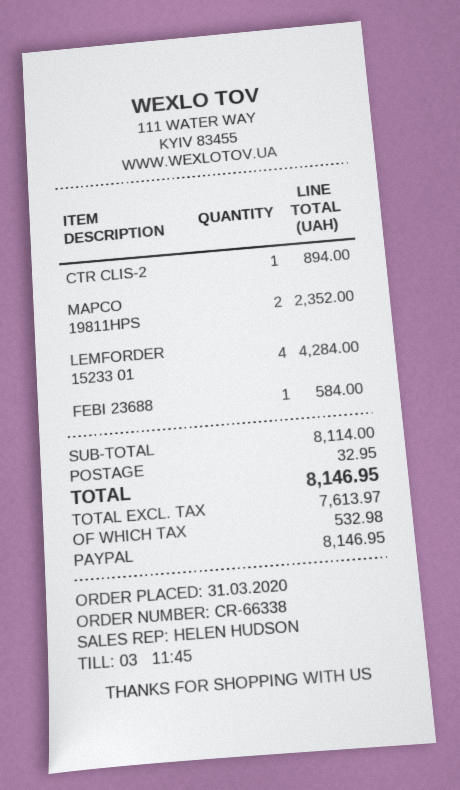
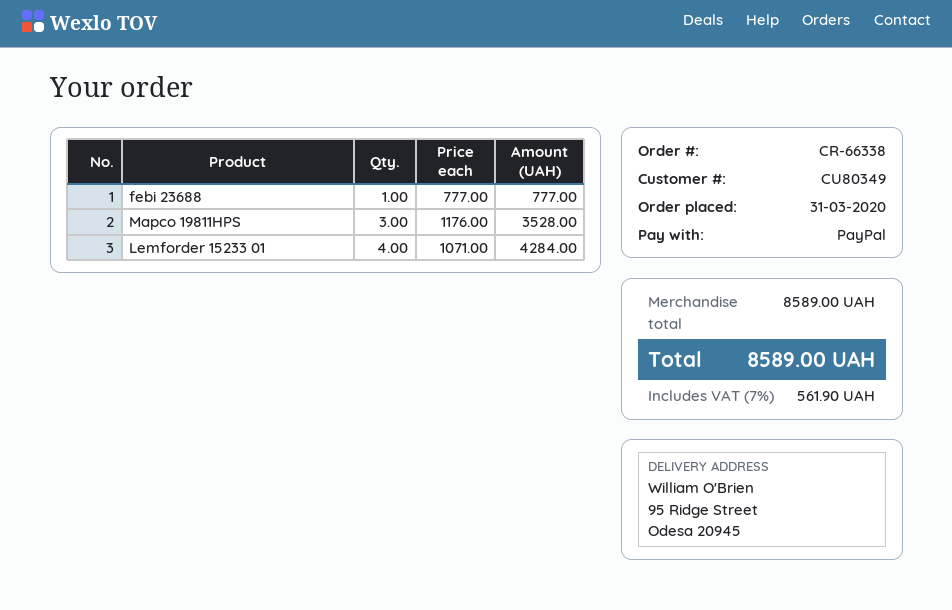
CTR CLIS-2: 1 for 894.00 -> none
MAPCO 19811HPS: 2 for 2352.00 -> 3 for 3528.00
FEBI 23688: 1 for 584.00 -> 1 for 777.00
subtotal: 8114.00 -> 8589.00
shipping: 32.95 -> none
tax: 532.98 -> 561.90
total: 8146.95 -> 8589.00

